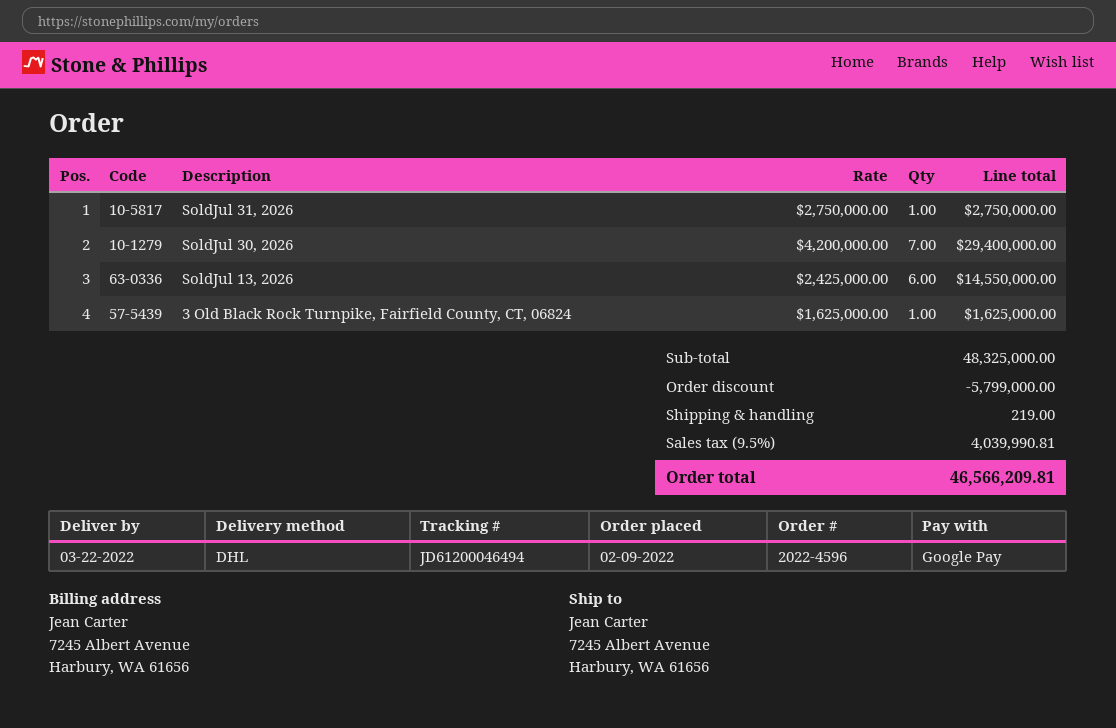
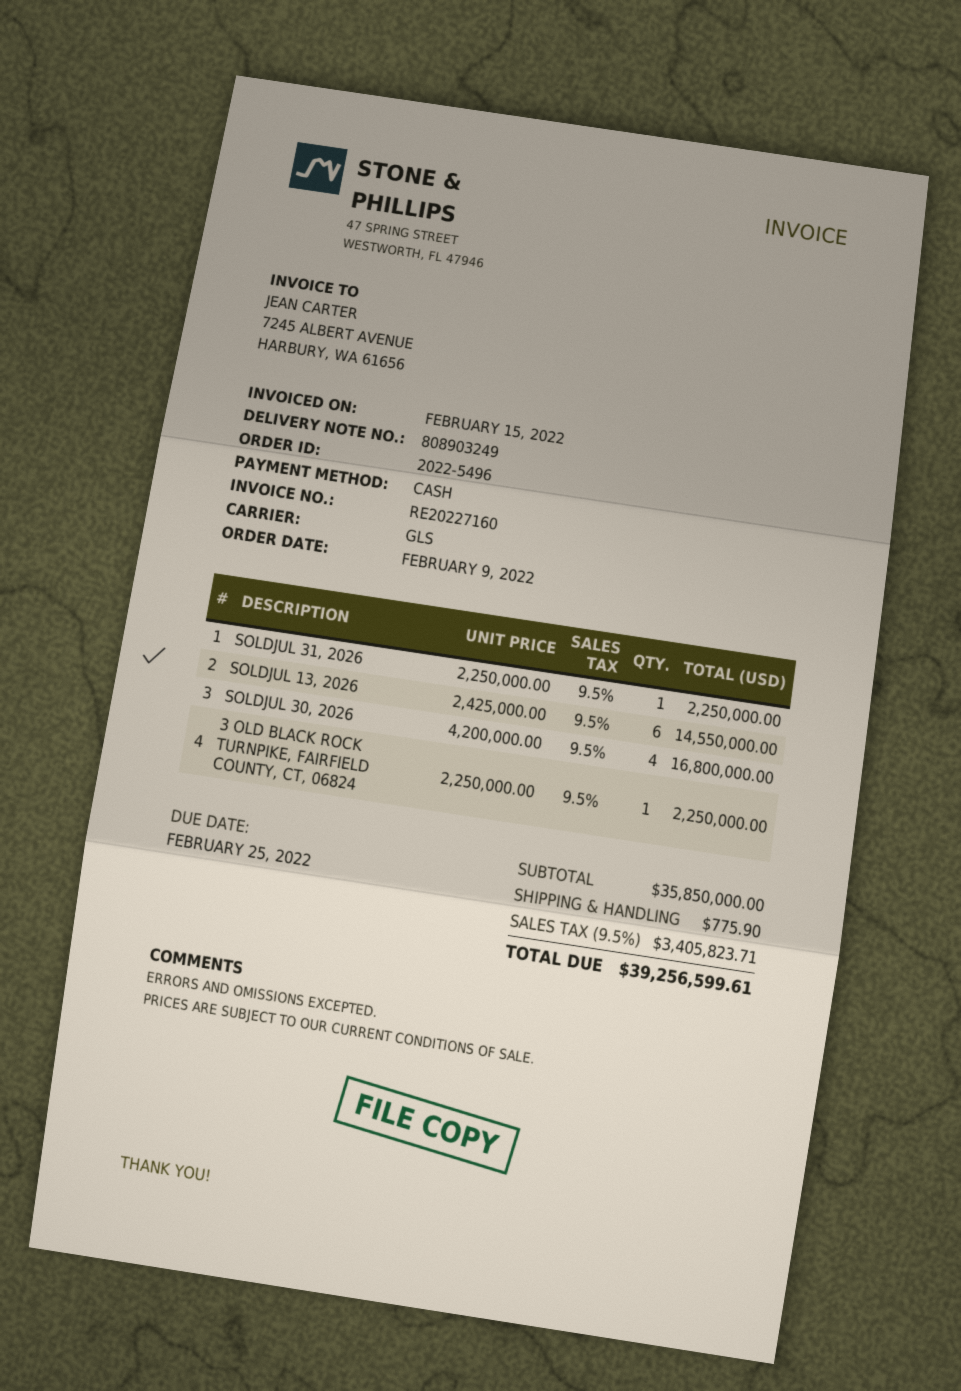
order number: 2022-4596 -> 2022-5496
payment method: Google Pay -> cash
shipping method: DHL -> GLS
SoldJul 31, 2026: 1 x 2750000.00 = 2750000.00 -> 1 x 2250000.00 = 2250000.00
SoldJul 30, 2026: 7 x 4200000.00 = 29400000.00 -> 4 x 4200000.00 = 16800000.00
3 Old Black Rock Turnpike, Fairfield County, CT, 06824: 1 x 1625000.00 = 1625000.00 -> 1 x 2250000.00 = 2250000.00
subtotal: 48325000.00 -> 35850000.00
discount: 5799000.00 -> none
shipping: 219.00 -> 775.90
tax: 9.5% = 4039990.81 -> 9.5% = 3405823.71
total: 46566209.81 -> 39256599.61

